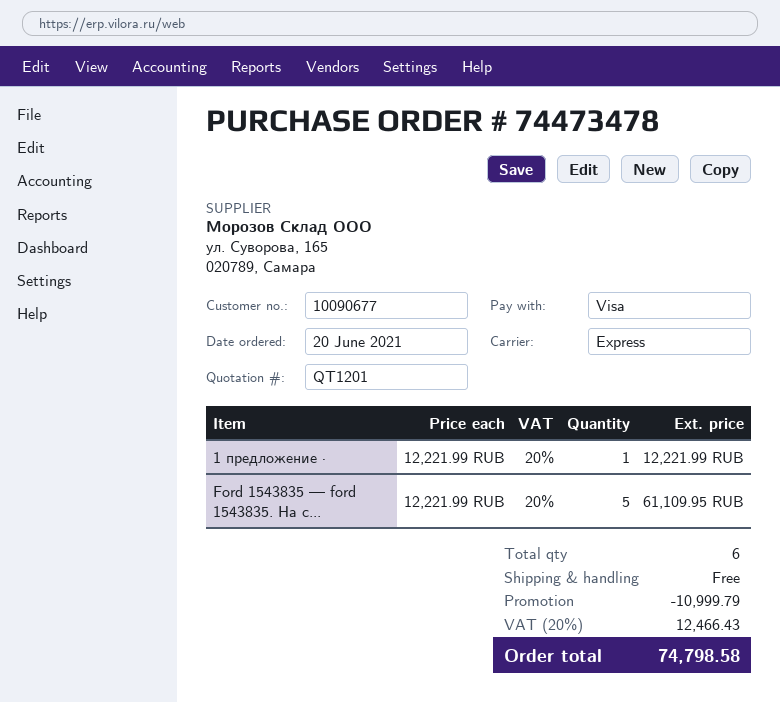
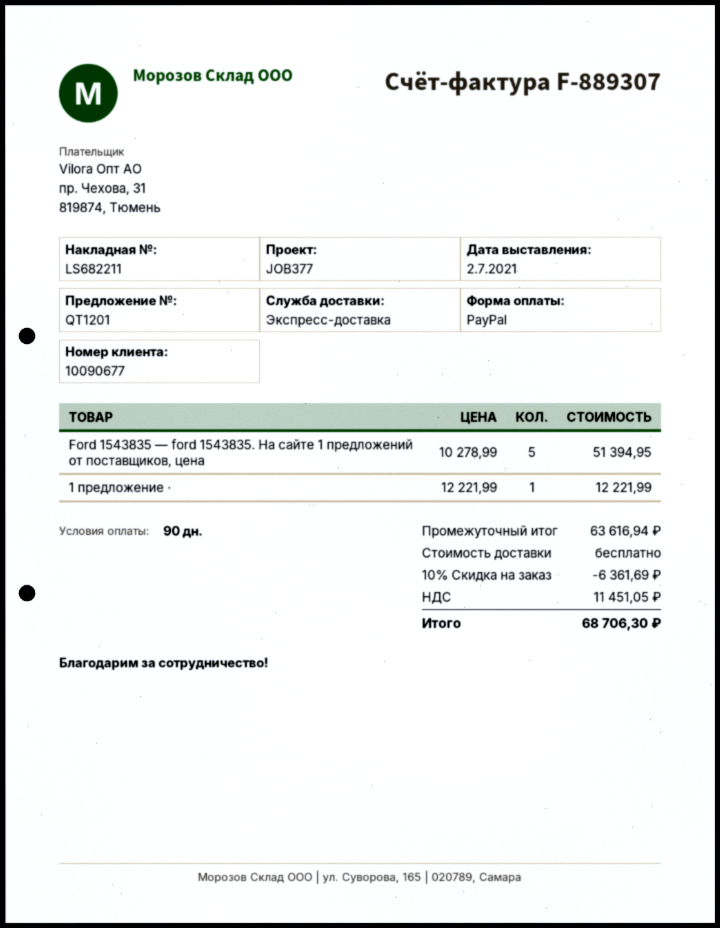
payment method: Visa -> PayPal
Ford 1543835 — ford 1543835. На с...: 5 x 12221.99 = 61109.95 -> 5 x 10278.99 = 51394.95
discount: 10999.79 -> 6361.69
tax: 12466.43 -> 11451.05
total: 74798.58 -> 68706.30

